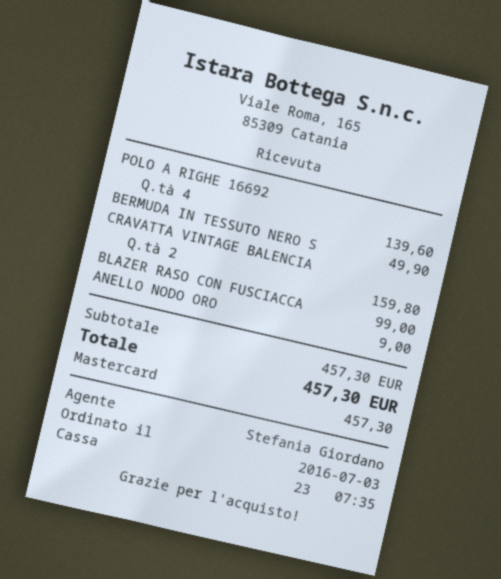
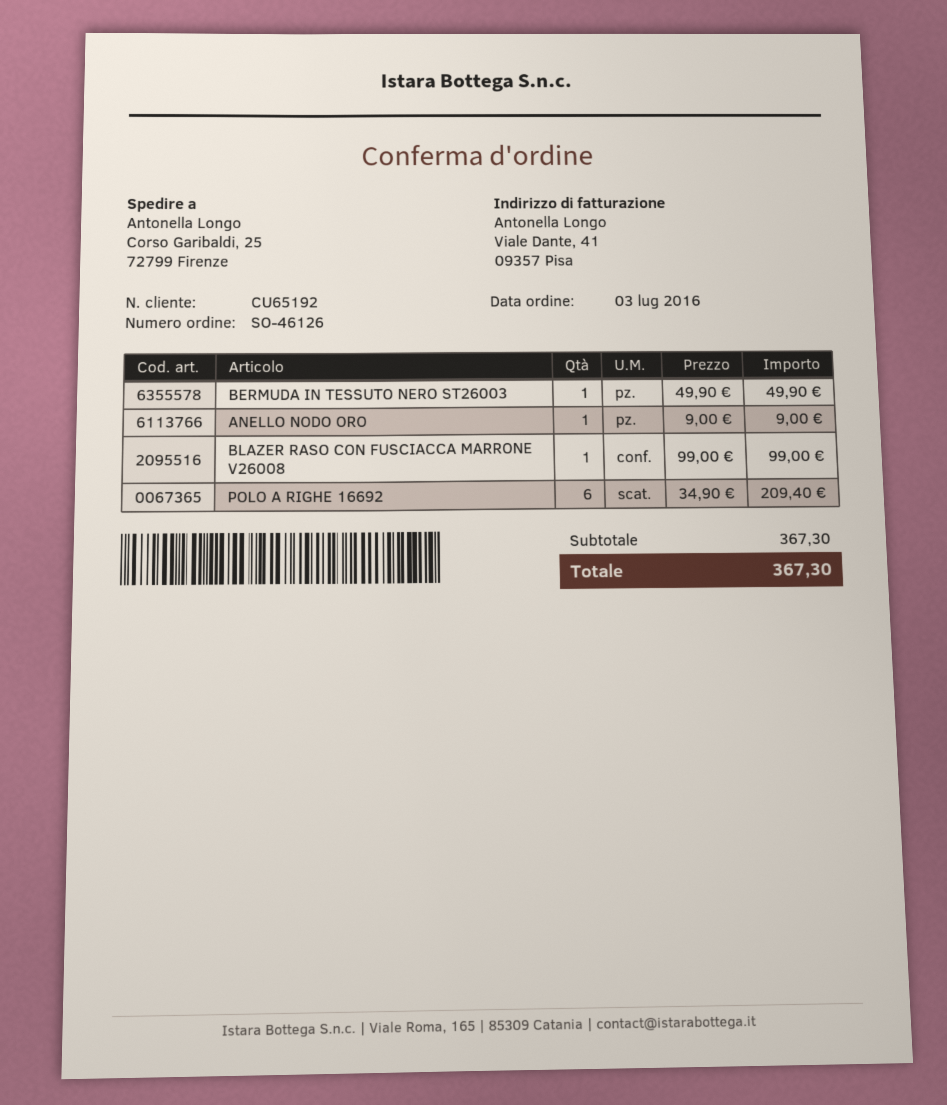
POLO A RIGHE 16692: 4 for 139.60 -> 6 for 209.40
CRAVATTA VINTAGE BALENCIA: 2 for 159.80 -> none
subtotal: 457.30 -> 367.30
total: 457.30 -> 367.30

